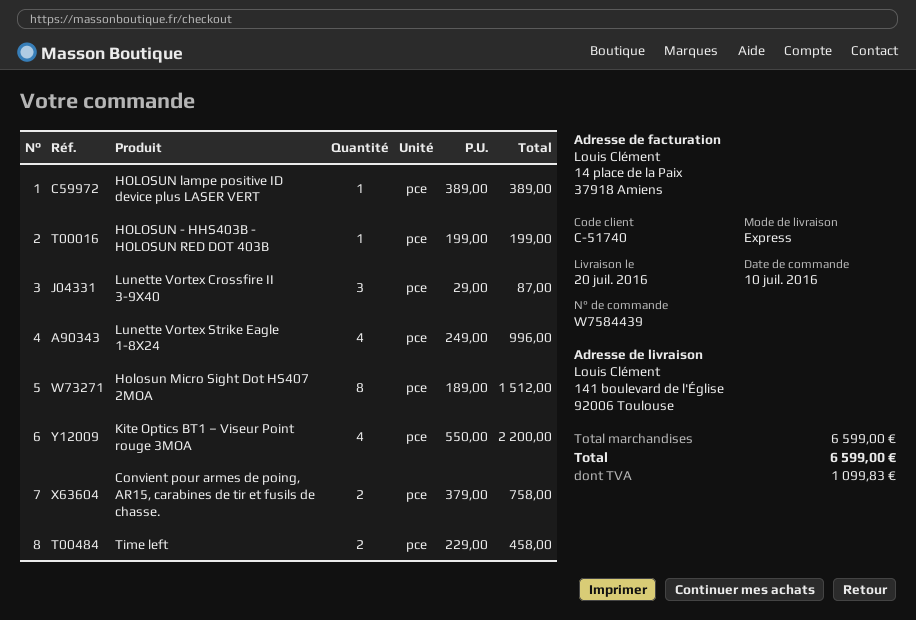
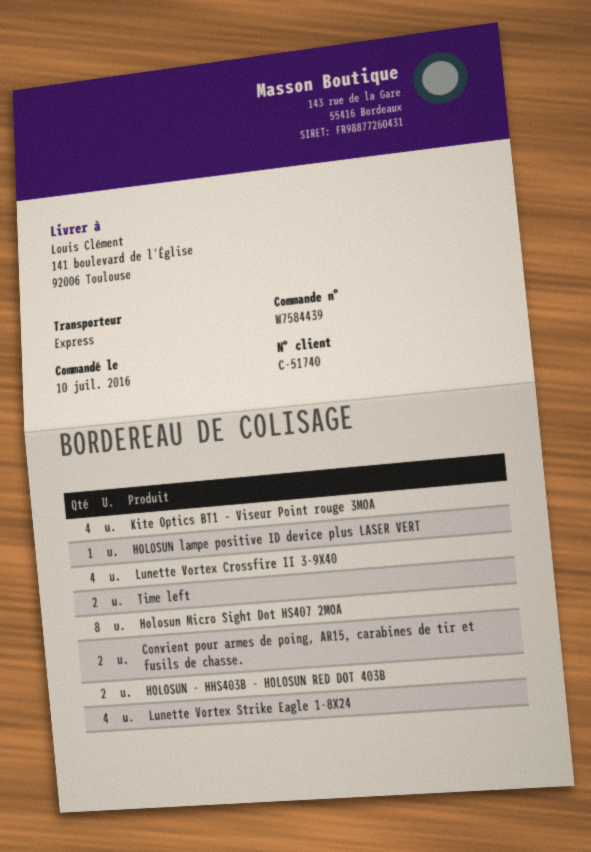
HOLOSUN - HHS403B - HOLOSUN RED DOT 403B: 1 -> 2
Lunette Vortex Crossfire II 3-9X40: 3 -> 4

